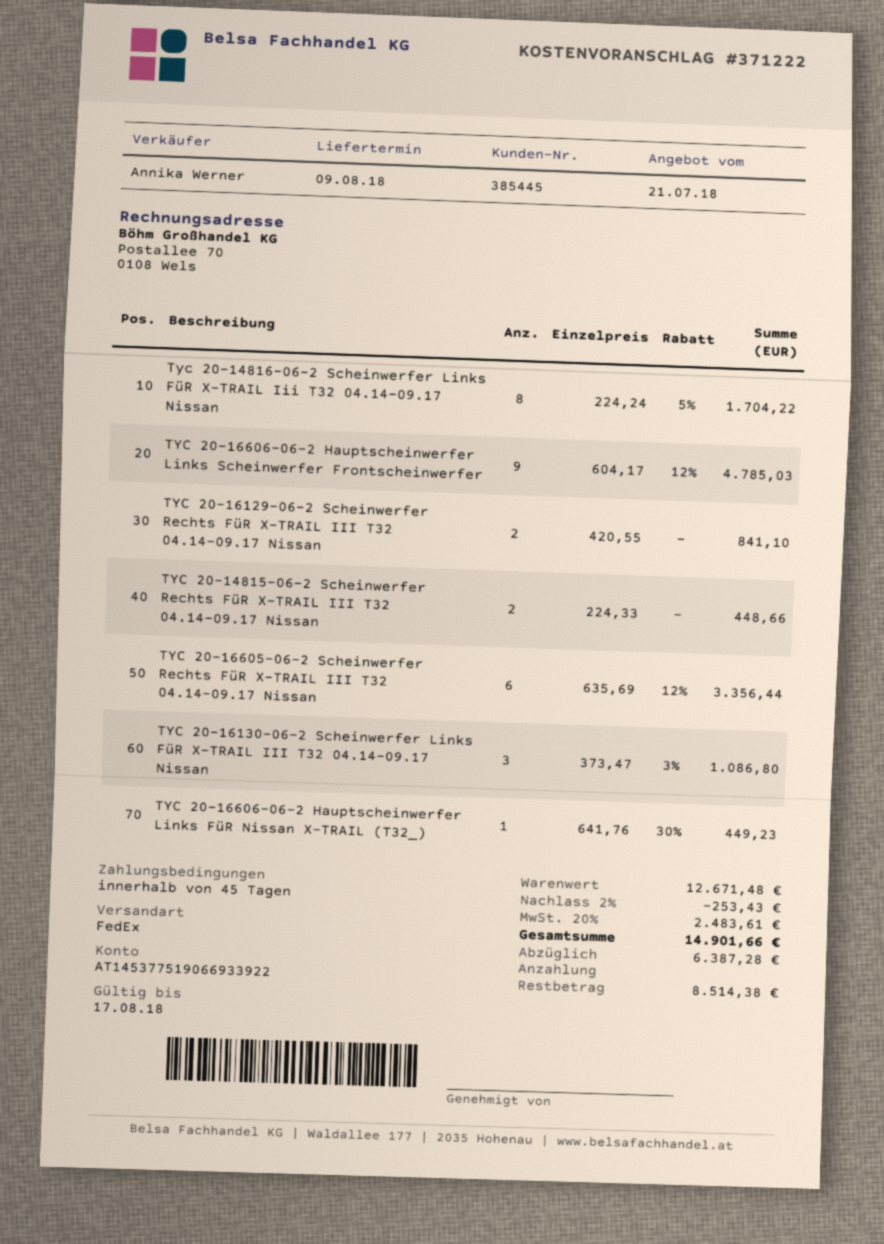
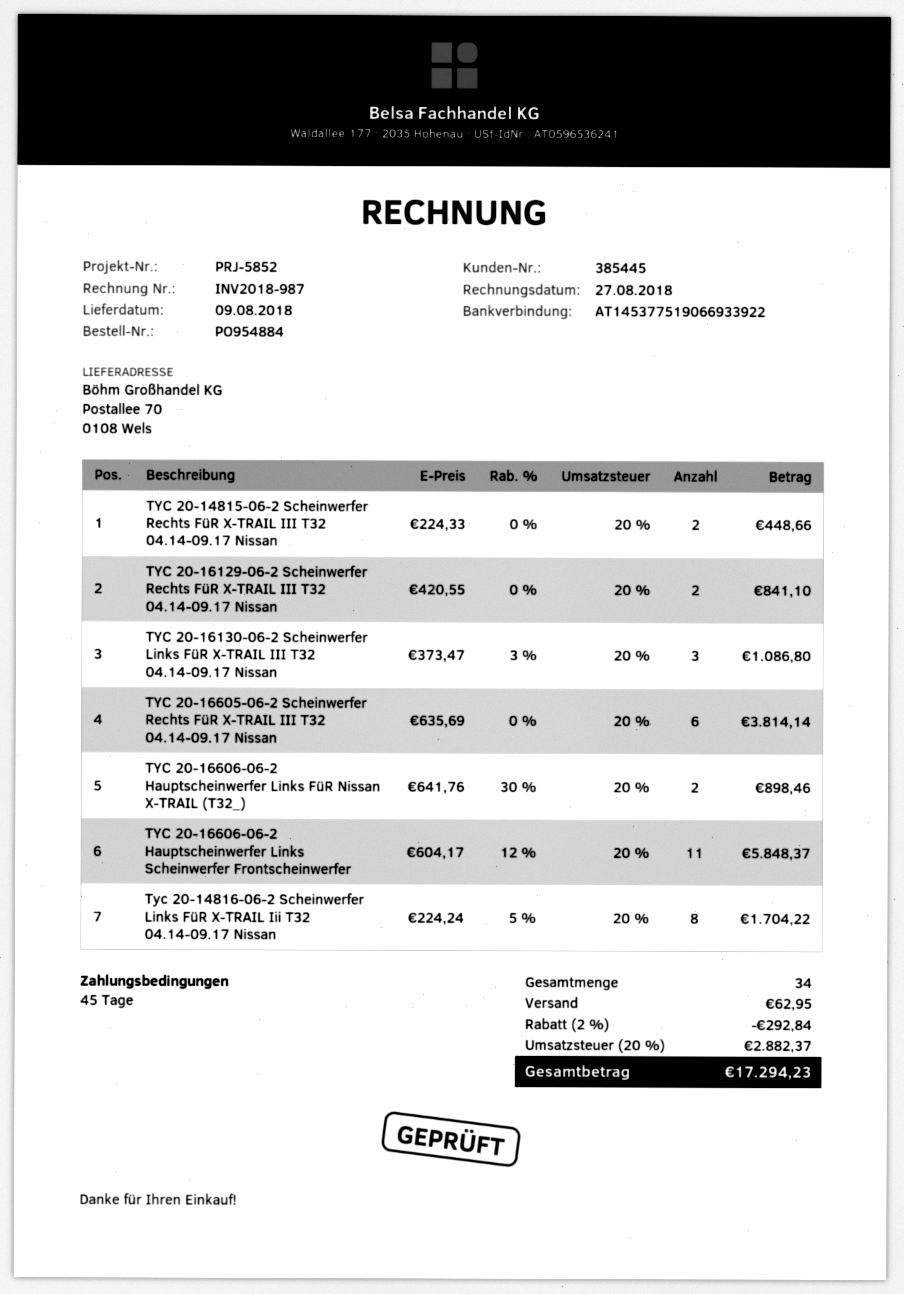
TYC 20-16606-06-2 Hauptscheinwerfer Links Scheinwerfer Frontscheinwerfer: 9 x 604.17 - 12% = 4785.03 -> 11 x 604.17 - 12% = 5848.37
TYC 20-16605-06-2 Scheinwerfer Rechts FüR X-TRAIL III T32 04.14-09.17 Nissan: 6 x 635.69 - 12% = 3356.44 -> 6 x 635.69 = 3814.14
TYC 20-16606-06-2 Hauptscheinwerfer Links FüR Nissan X-TRAIL (T32_): 1 x 641.76 - 30% = 449.23 -> 2 x 641.76 - 30% = 898.46
discount: 2% = 253.43 -> 2% = 292.84
shipping: none -> 62.95
tax: 20% = 2483.61 -> 20% = 2882.37
total: 14901.66 -> 17294.23

